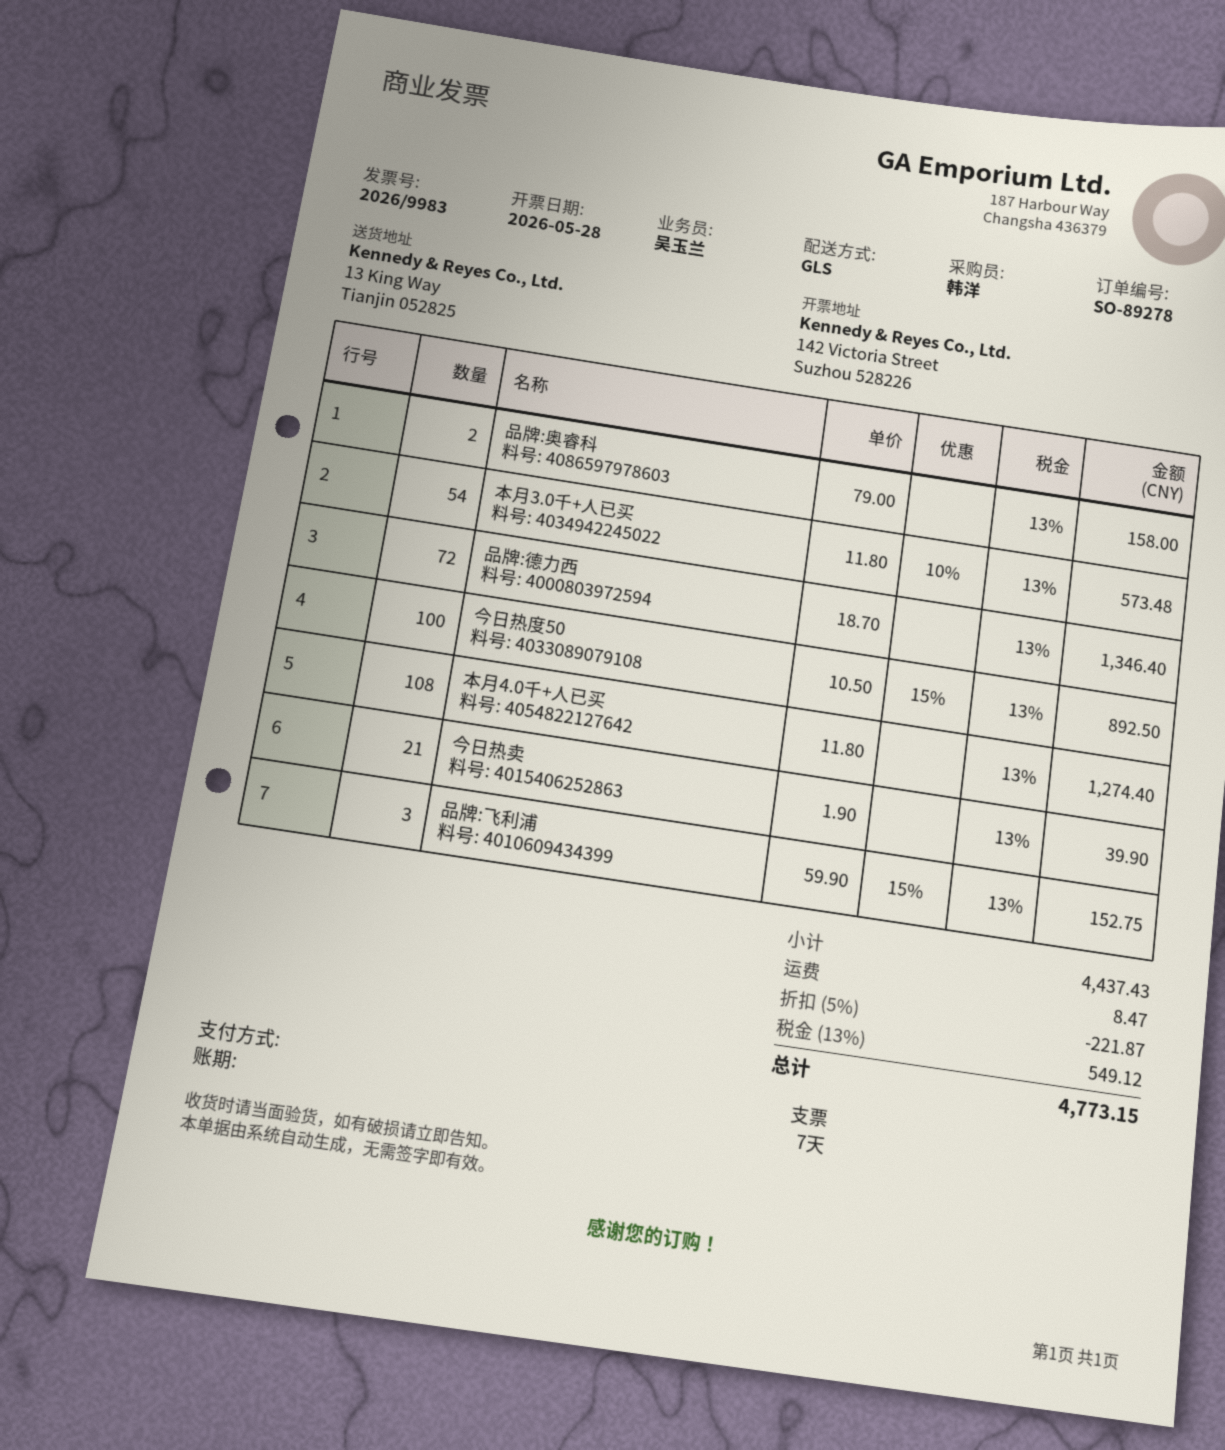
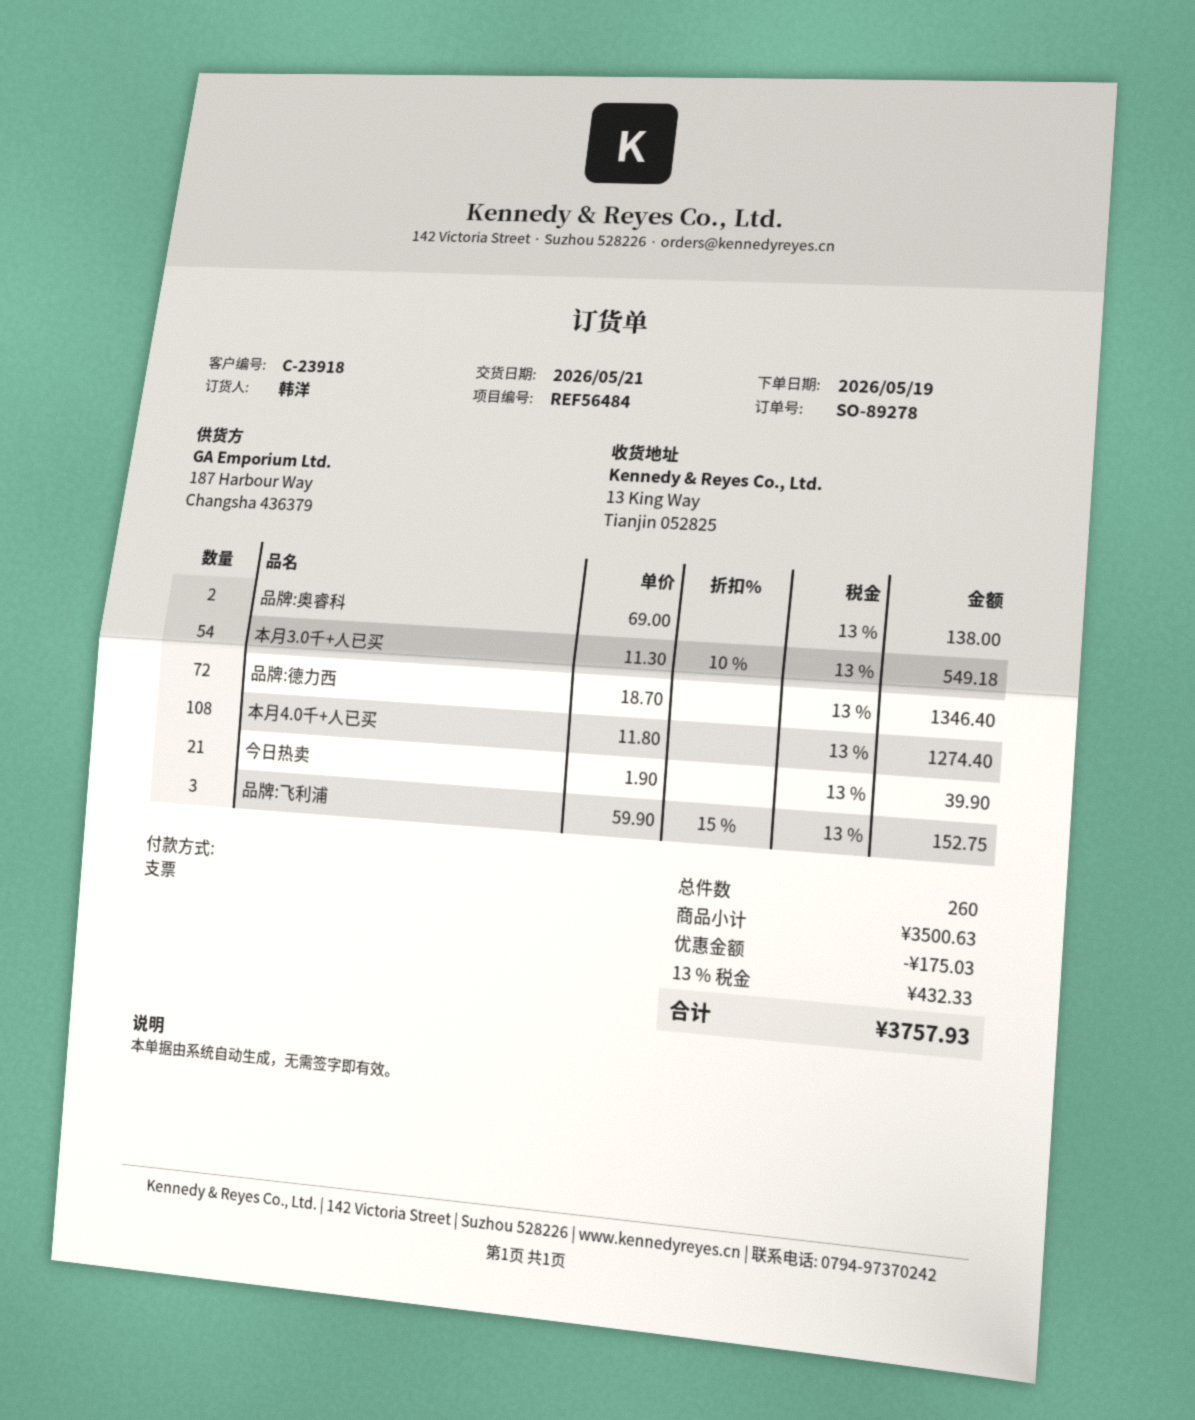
品牌:奥睿科: 2 x 79.00 = 158.00 -> 2 x 69.00 = 138.00
本月3.0千+人已买: 54 x 11.80 - 10% = 573.48 -> 54 x 11.30 - 10% = 549.18
今日热度50: 100 x 10.50 - 15% = 892.50 -> none
subtotal: 4437.43 -> 3500.63
discount: 221.87 -> 175.03
shipping: 8.47 -> none
tax: 13% = 549.12 -> 13% = 432.33
total: 4773.15 -> 3757.93

